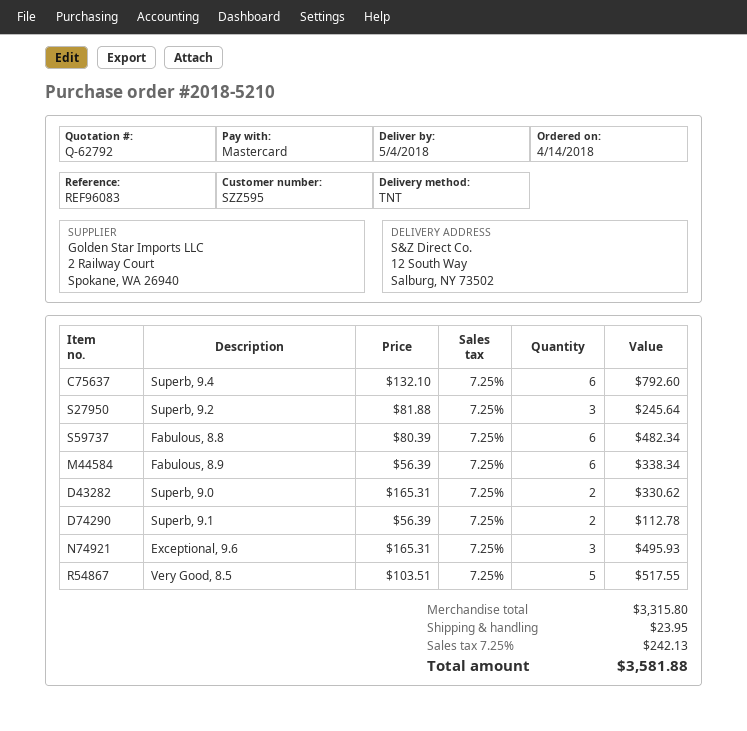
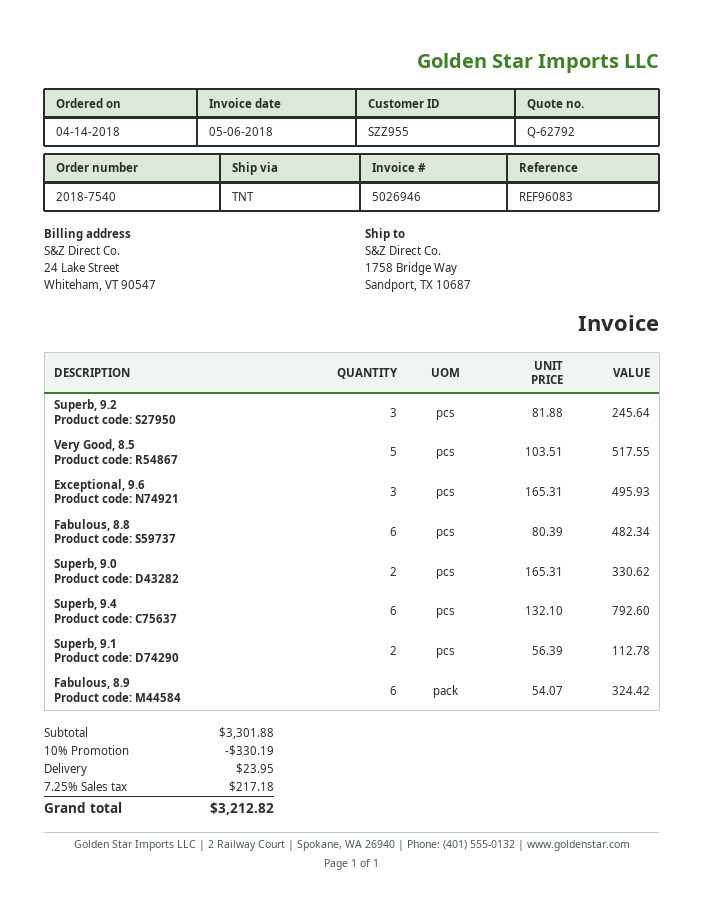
order number: 2018-5210 -> 2018-7540
customer number: SZZ595 -> SZZ955
ship to: 12 South Way, Salburg, NY 73502 -> 1758 Bridge Way, Sandport, TX 10687
Fabulous, 8.9: 6 x 56.39 = 338.34 -> 6 x 54.07 = 324.42
subtotal: 3315.80 -> 3301.88
discount: none -> 10% = 330.19
tax: 7.25% = 242.13 -> 7.25% = 217.18
total: 3581.88 -> 3212.82

